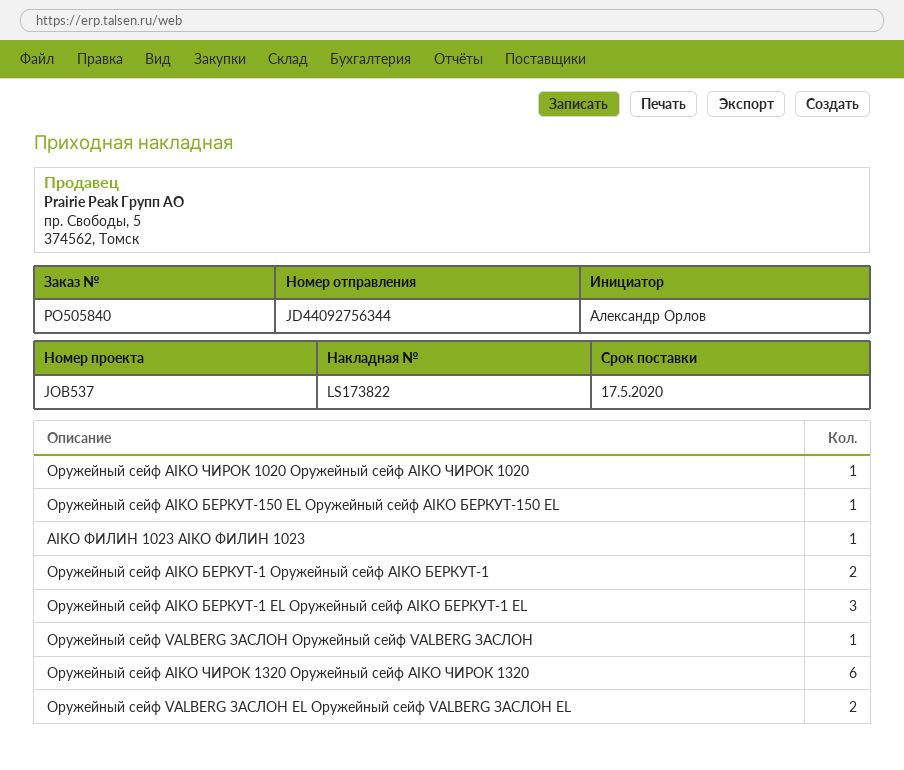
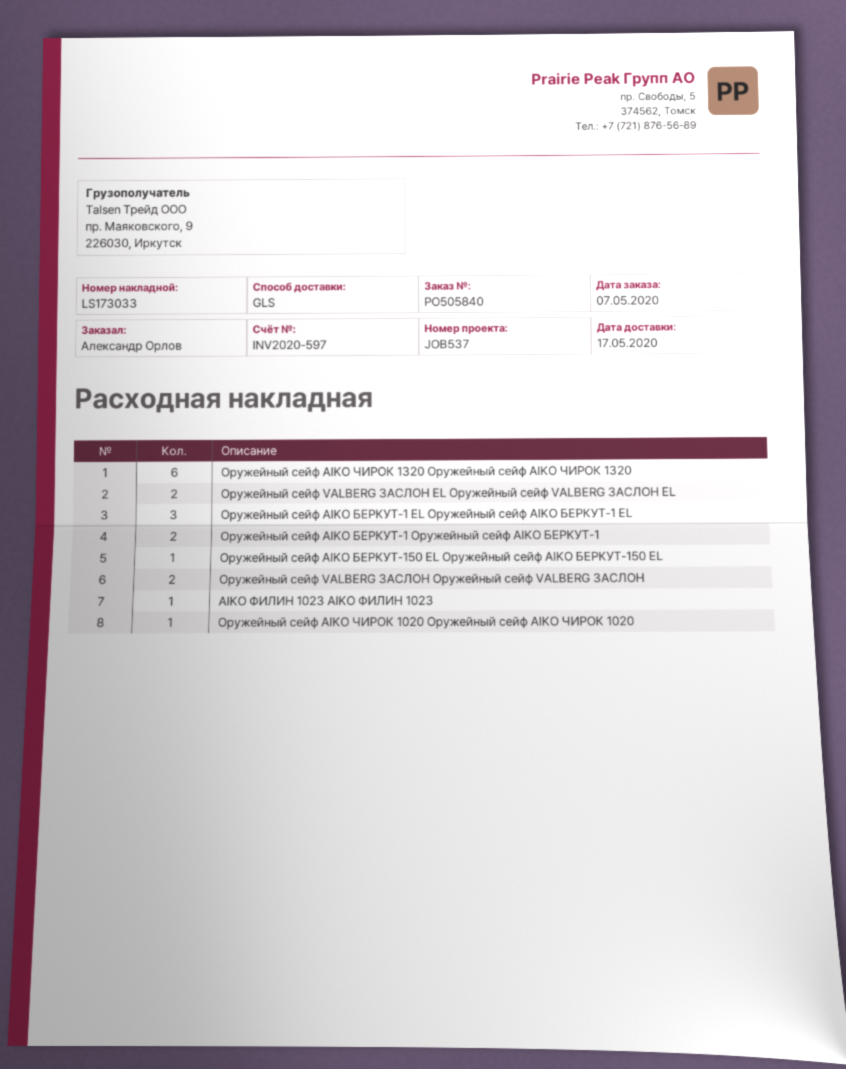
delivery note number: LS173822 -> LS173033
Оружейный сейф VALBERG ЗАСЛОН Оружейный сейф VALBERG ЗАСЛОН: 1 -> 2

